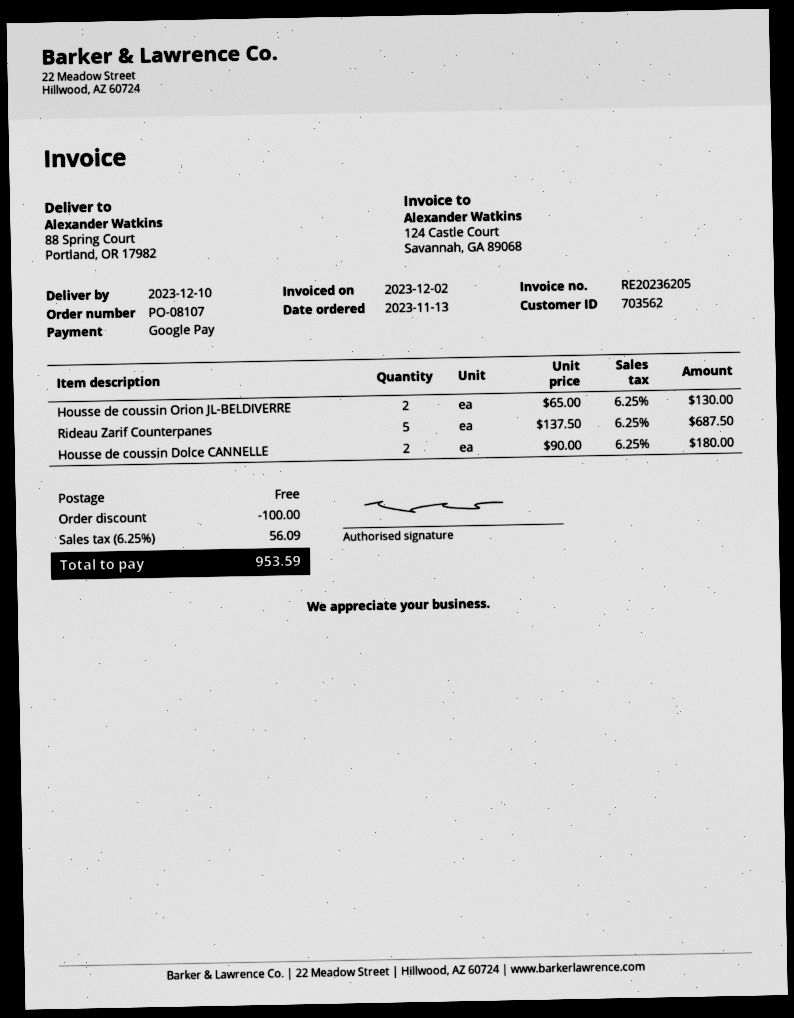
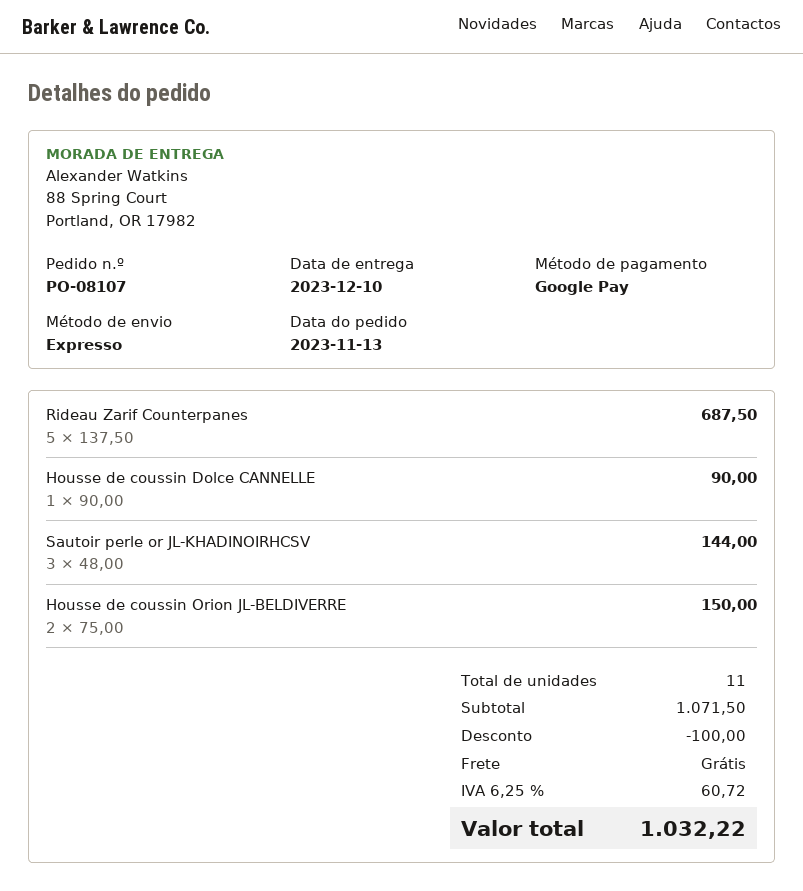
Housse de coussin Orion JL-BELDIVERRE: 2 x 65.00 = 130.00 -> 2 x 75.00 = 150.00
Housse de coussin Dolce CANNELLE: 2 x 90.00 = 180.00 -> 1 x 90.00 = 90.00
Sautoir perle or JL-KHADINOIRHCSV: none -> 3 x 48.00 = 144.00
tax: 6.25% = 56.09 -> 6.25% = 60.72
total: 953.59 -> 1032.22

